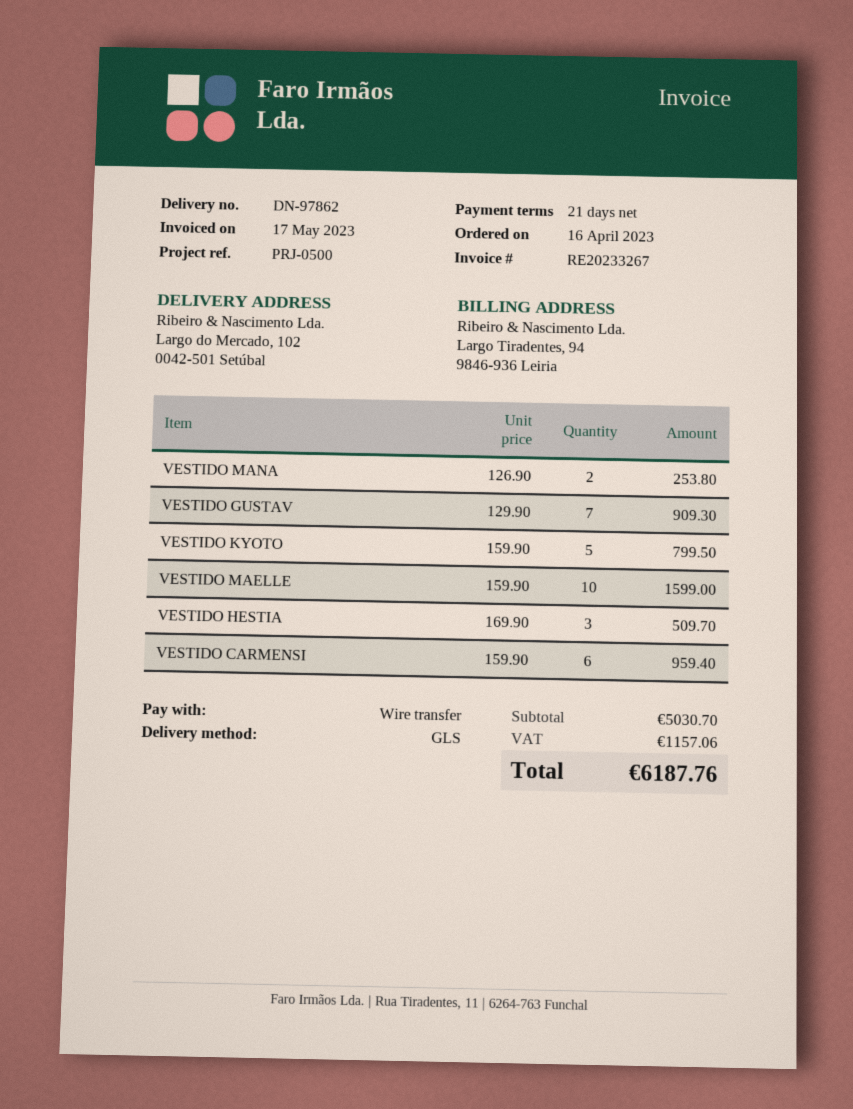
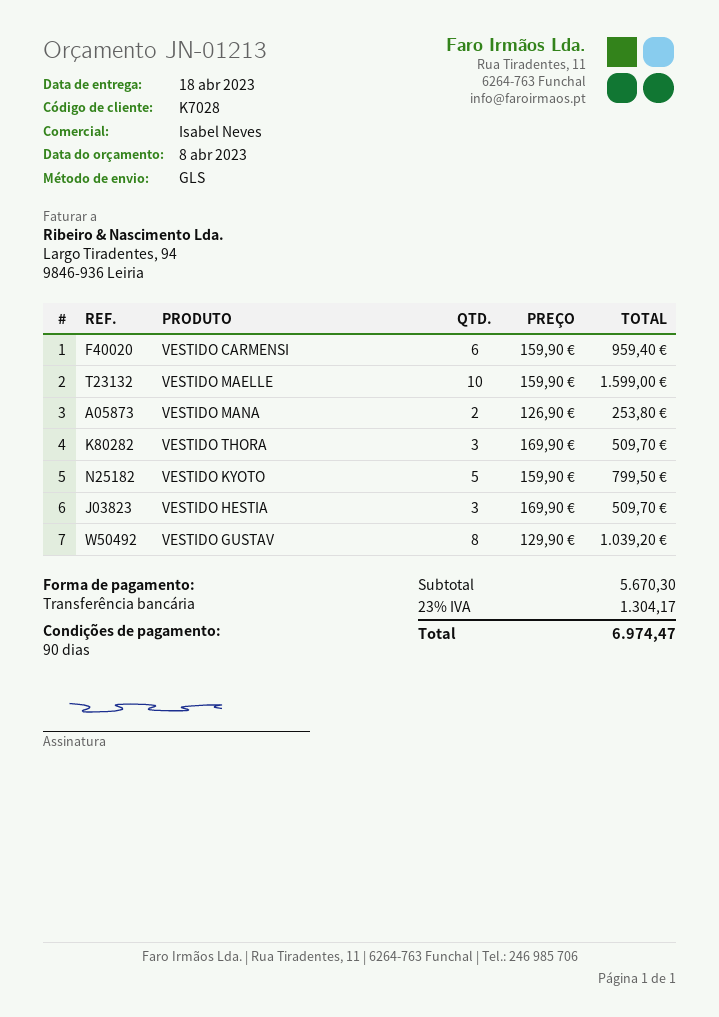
payment terms: 21 days -> 90 days
VESTIDO GUSTAV: 7 x 129.90 = 909.30 -> 8 x 129.90 = 1039.20
VESTIDO THORA: none -> 3 x 169.90 = 509.70
subtotal: 5030.70 -> 5670.30
tax: 1157.06 -> 1304.17
total: 6187.76 -> 6974.47

